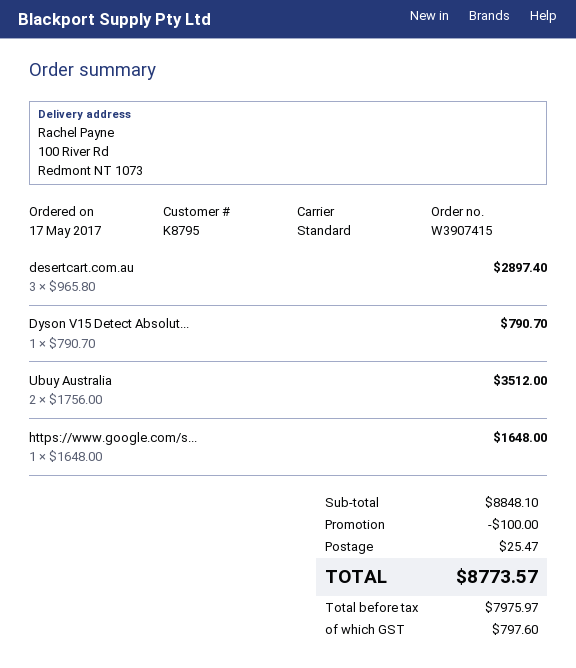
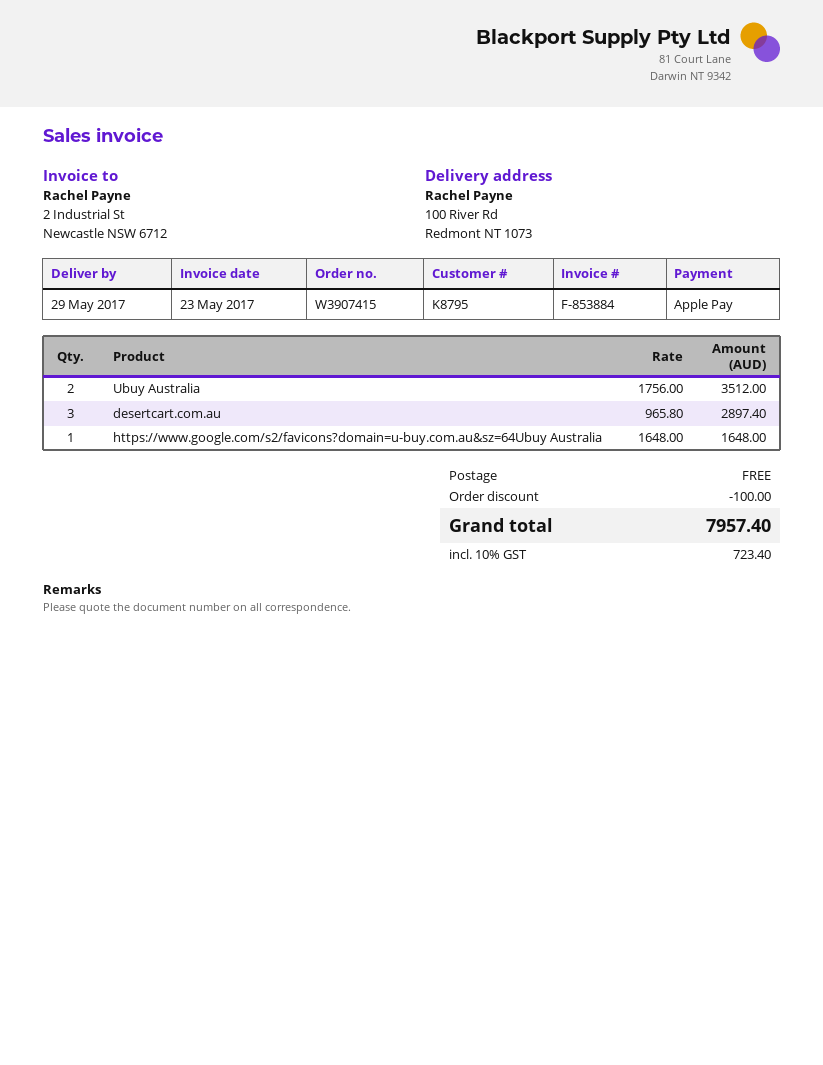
Dyson V15 Detect Absolut...: 1 x 790.70 = 790.70 -> none
shipping: 25.47 -> 0.00
tax: 797.60 -> 723.40
total: 8773.57 -> 7957.40

